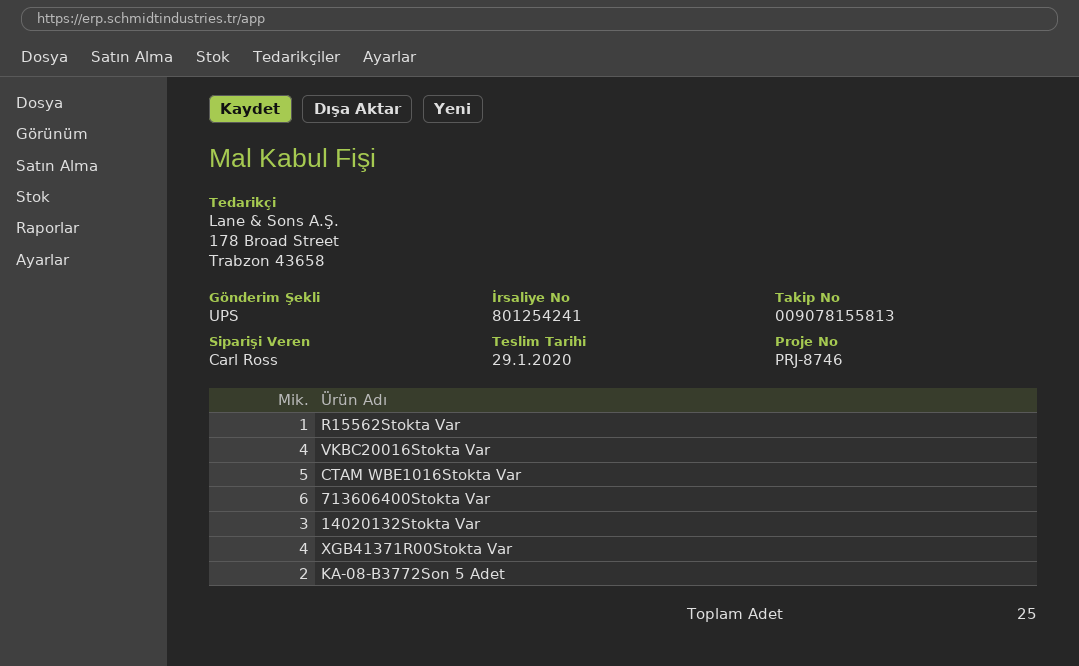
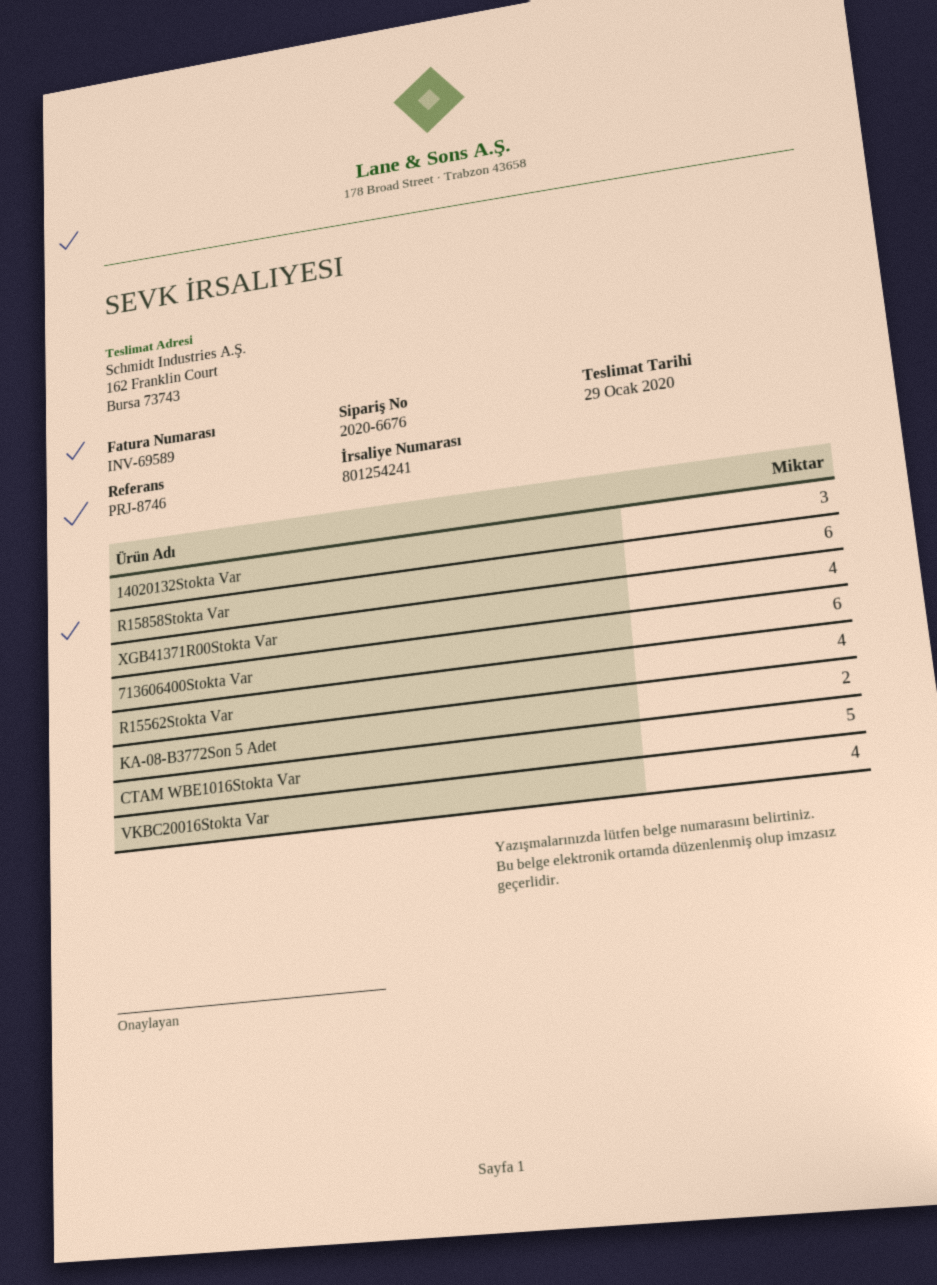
R15562Stokta Var: 1 -> 4
R15858Stokta Var: none -> 6

